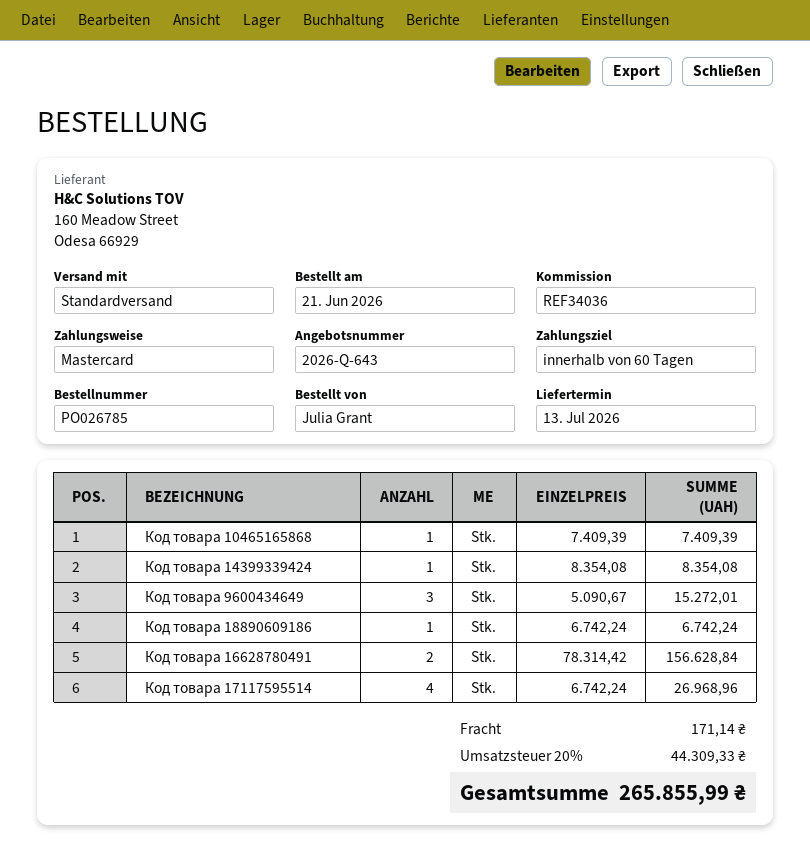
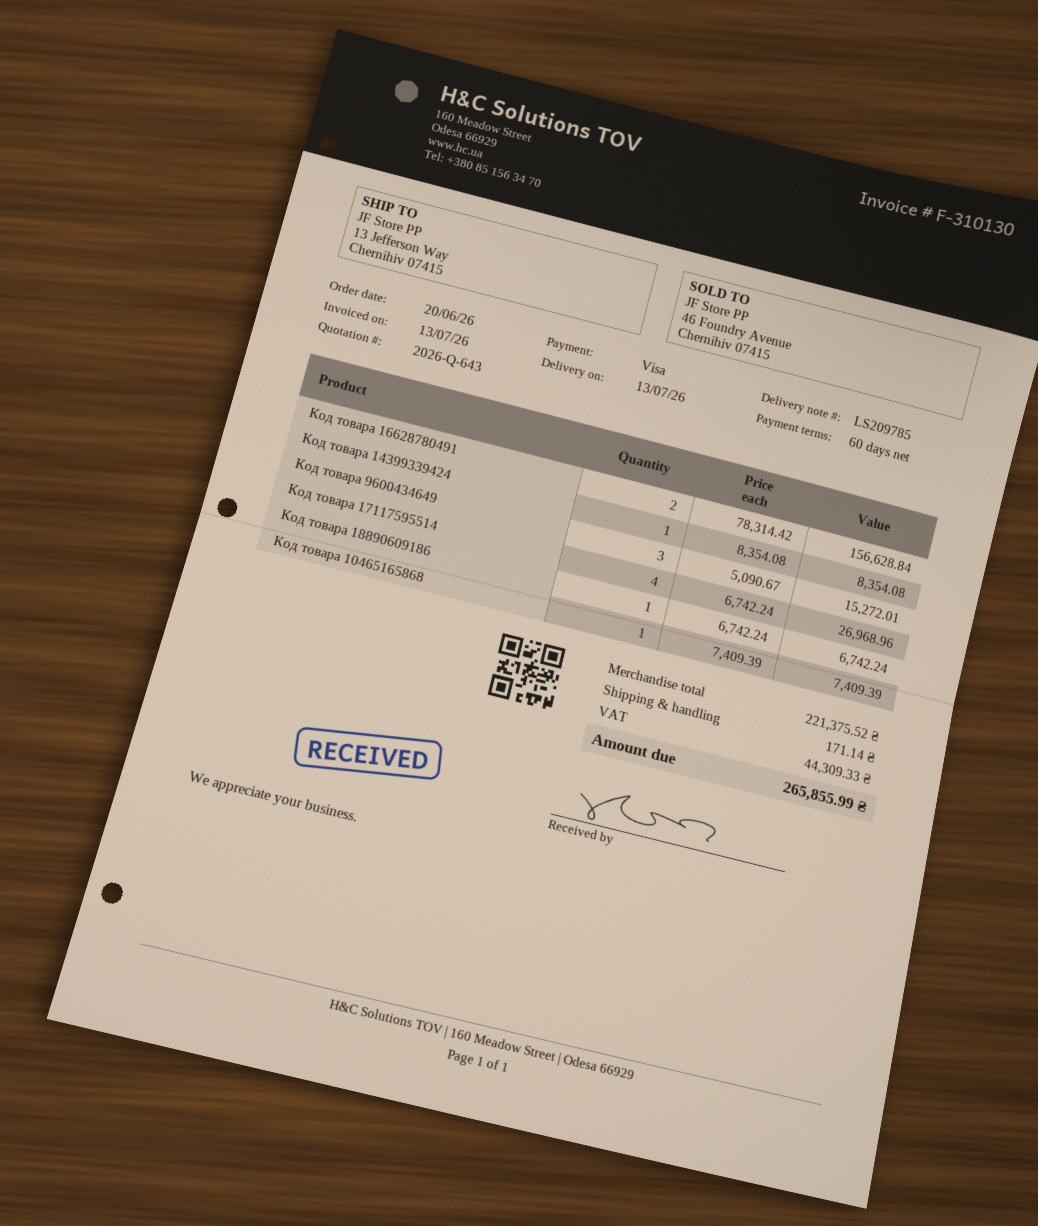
order date: 2026-06-21 -> 2026-06-20
payment method: Mastercard -> Visa

